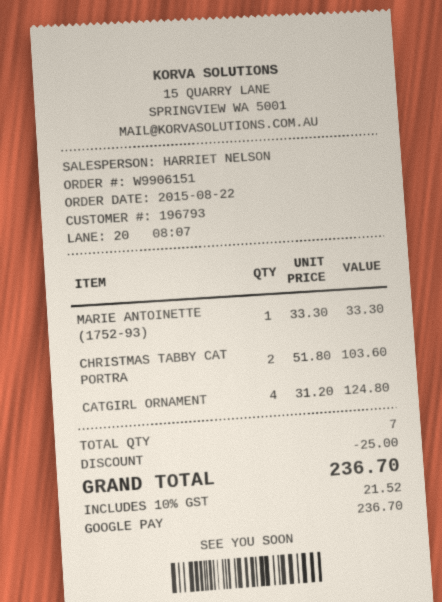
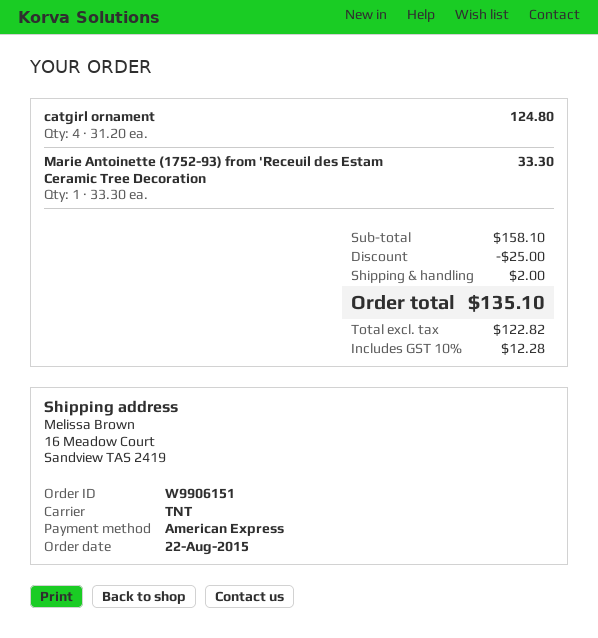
payment method: Google Pay -> American Express
CHRISTMAS TABBY CAT PORTRA: 2 x 51.80 = 103.60 -> none
shipping: none -> 2.00
tax: 10% = 21.52 -> 10% = 12.28
total: 236.70 -> 135.10

